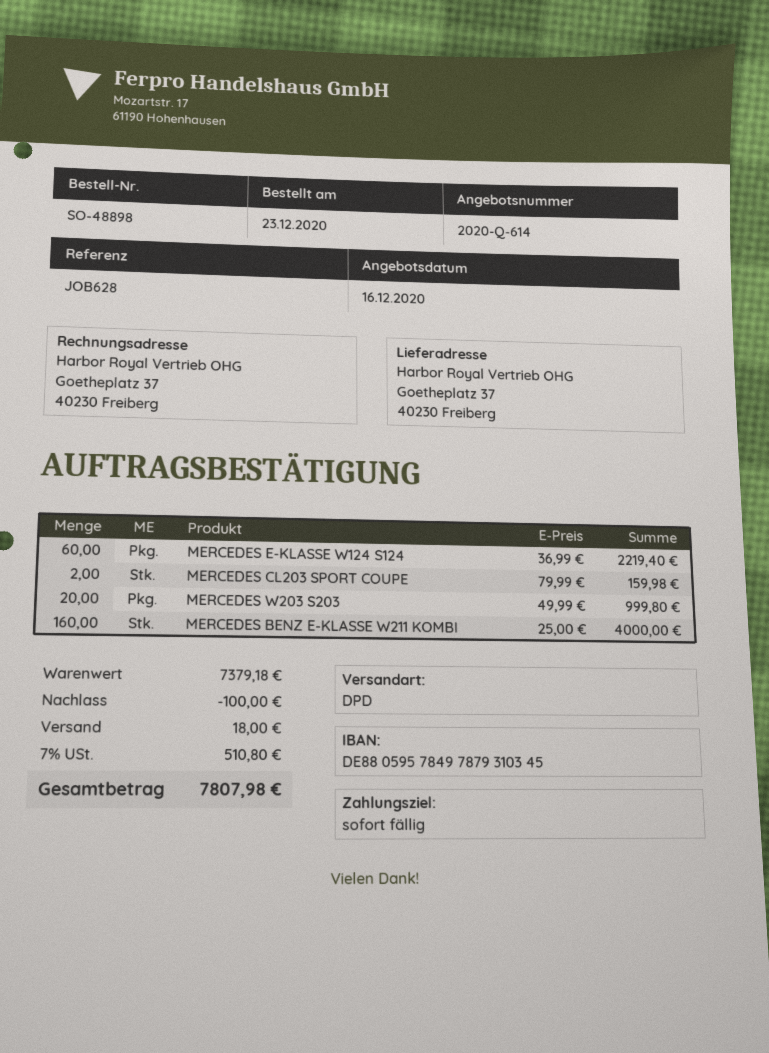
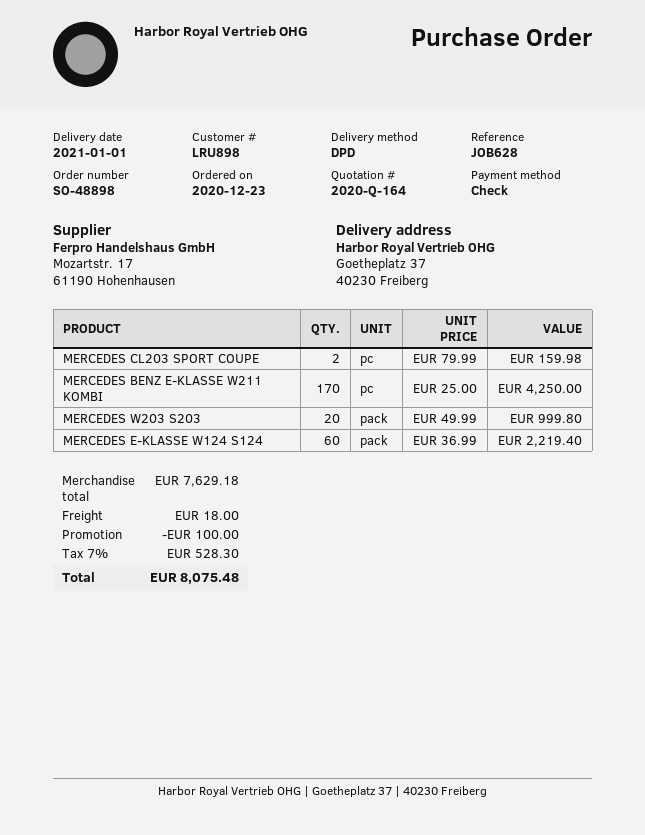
quote number: 2020-Q-614 -> 2020-Q-164
MERCEDES BENZ E-KLASSE W211 KOMBI: 160 x 25.00 = 4000.00 -> 170 x 25.00 = 4250.00
subtotal: 7379.18 -> 7629.18
tax: 7% = 510.80 -> 7% = 528.30
total: 7807.98 -> 8075.48

